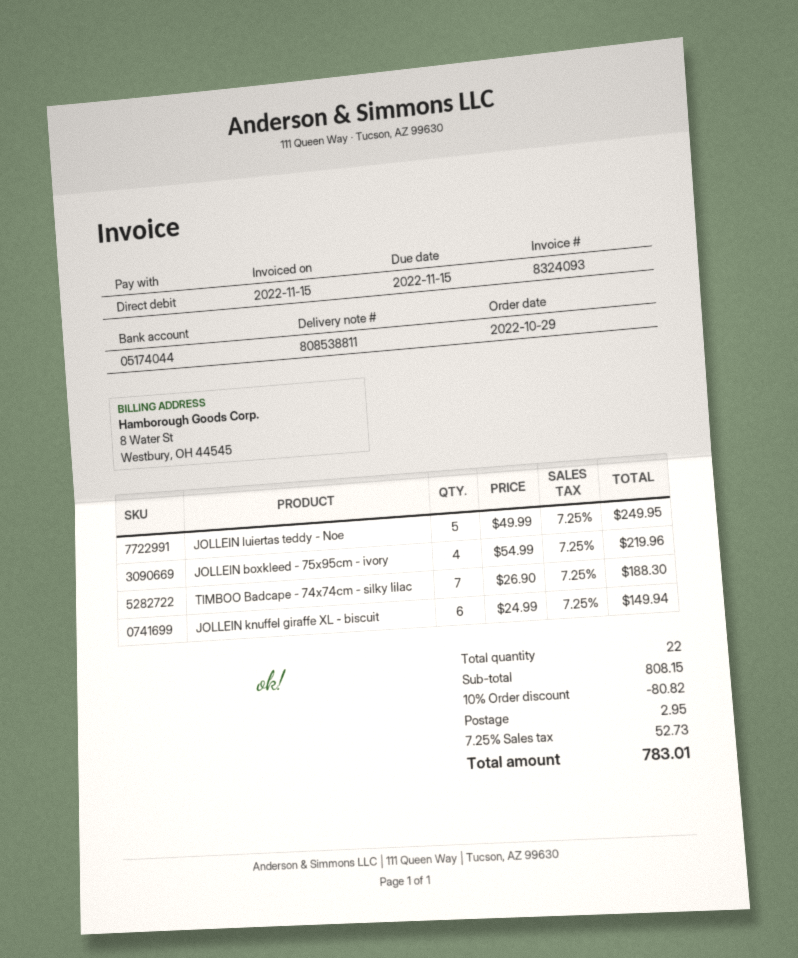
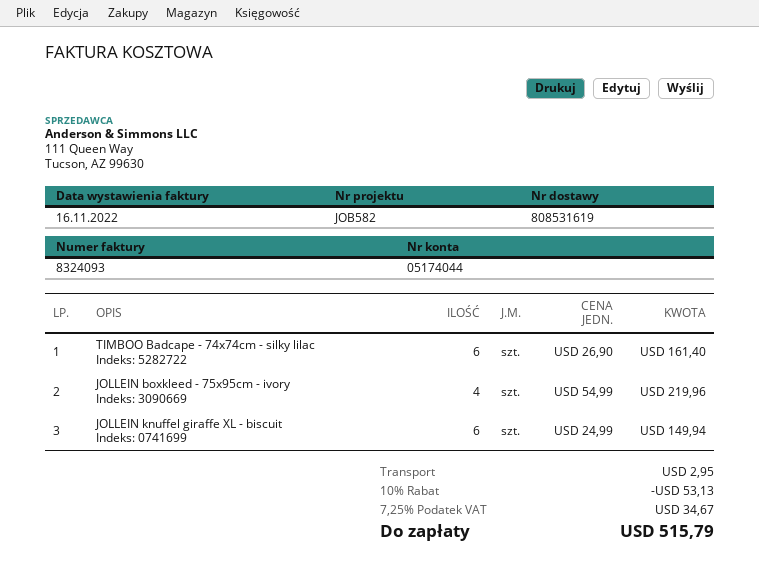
delivery note number: 808538811 -> 808531619
invoice date: 2022-11-15 -> 2022-11-16
JOLLEIN luiertas teddy - Noe: 5 x 49.99 = 249.95 -> none
TIMBOO Badcape - 74x74cm - silky lilac: 7 x 26.90 = 188.30 -> 6 x 26.90 = 161.40
discount: 10% = 80.82 -> 10% = 53.13
tax: 7.25% = 52.73 -> 7.25% = 34.67
total: 783.01 -> 515.79

